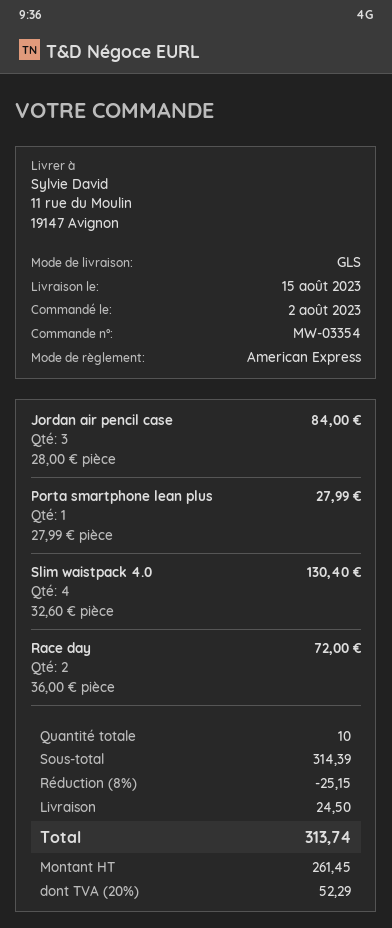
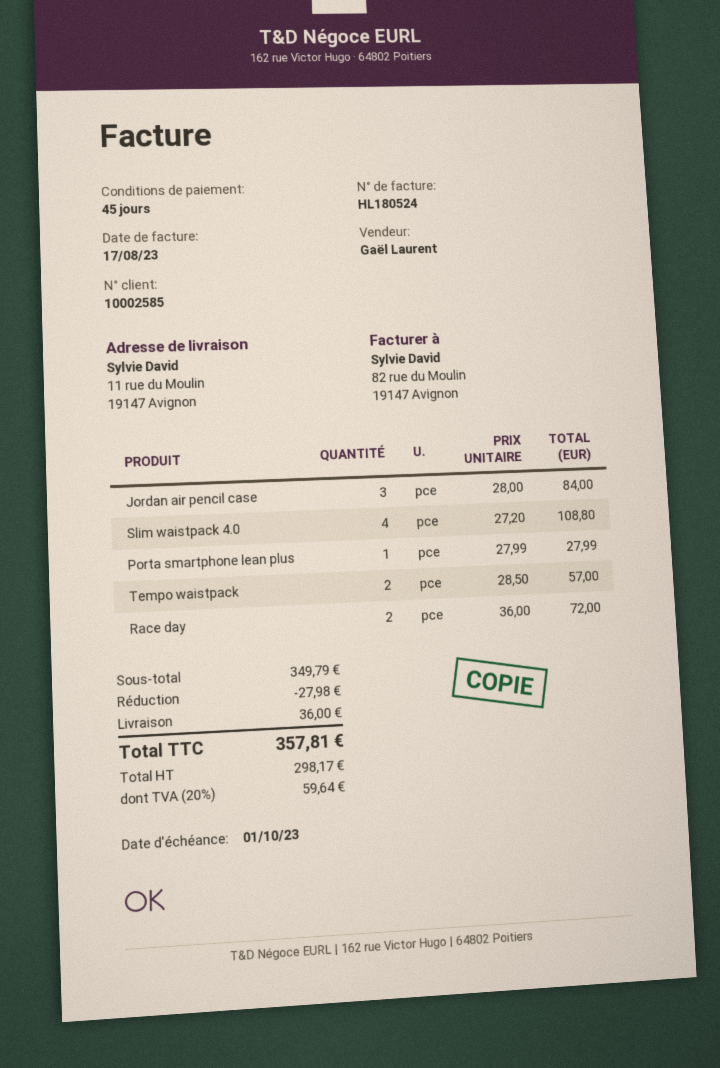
Slim waistpack 4.0: 4 x 32.60 = 130.40 -> 4 x 27.20 = 108.80
Tempo waistpack: none -> 2 x 28.50 = 57.00
subtotal: 314.39 -> 349.79
discount: 25.15 -> 27.98
shipping: 24.50 -> 36.00
net: 261.45 -> 298.17
tax: 20% = 52.29 -> 20% = 59.64
total: 313.74 -> 357.81

